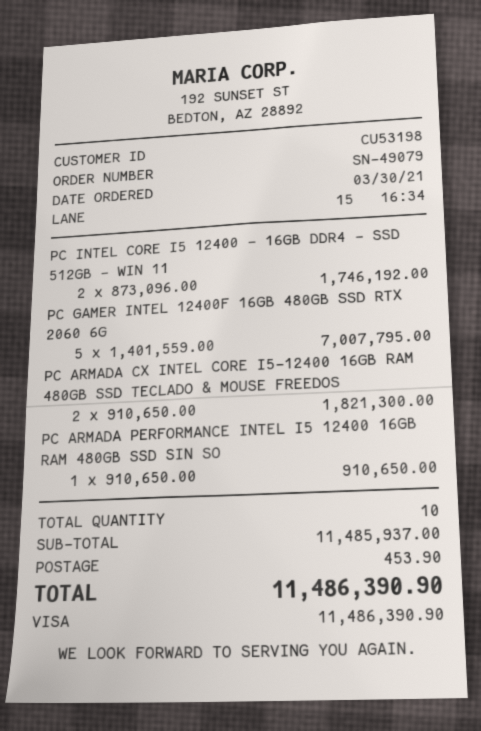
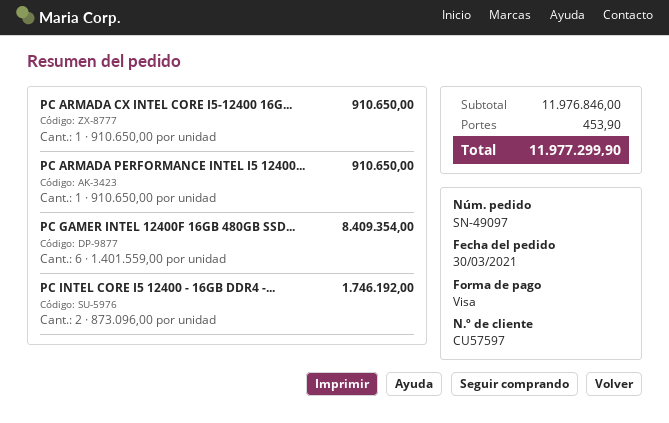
order number: SN-49079 -> SN-49097
customer number: CU53198 -> CU57597
PC GAMER INTEL 12400F 16GB 480GB SSD RTX 2060 6G: 5 x 1401559.00 = 7007795.00 -> 6 x 1401559.00 = 8409354.00
PC ARMADA CX INTEL CORE I5-12400 16GB RAM 480GB SSD TECLADO & MOUSE FREEDOS: 2 x 910650.00 = 1821300.00 -> 1 x 910650.00 = 910650.00
subtotal: 11485937.00 -> 11976846.00
total: 11486390.90 -> 11977299.90

